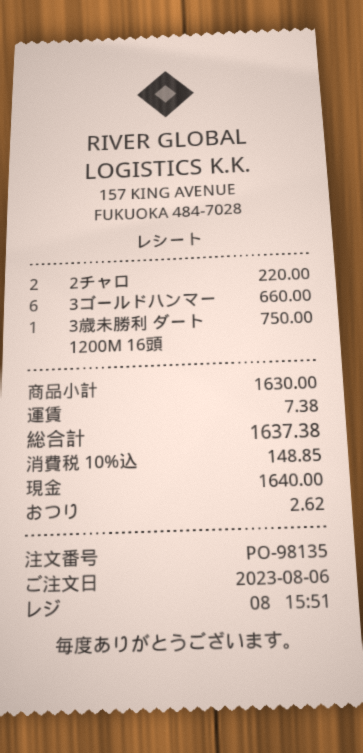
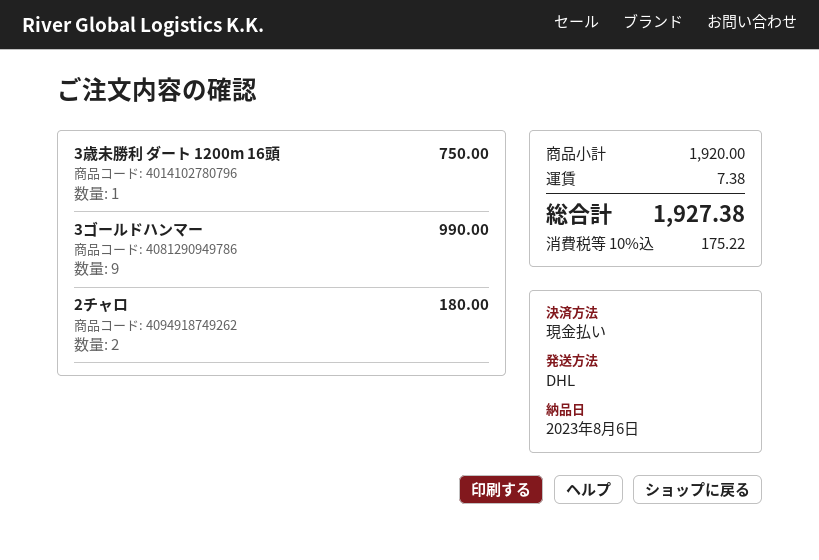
2チャロ: 2 for 220.00 -> 2 for 180.00
3ゴールドハンマー: 6 for 660.00 -> 9 for 990.00
subtotal: 1630.00 -> 1920.00
tax: 10% = 148.85 -> 10% = 175.22
total: 1637.38 -> 1927.38

